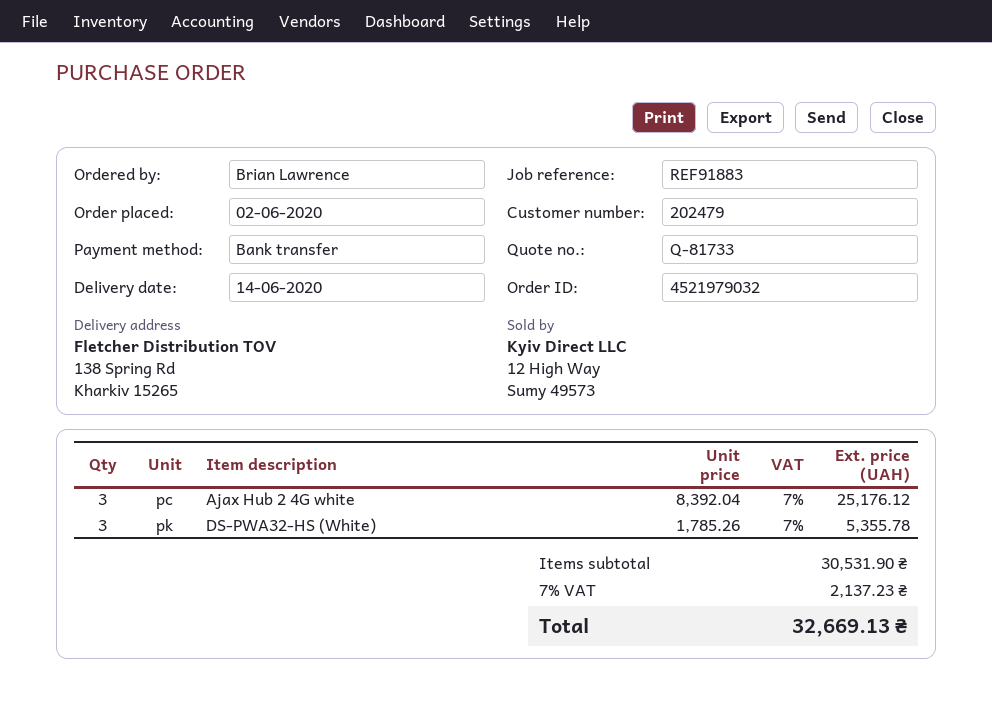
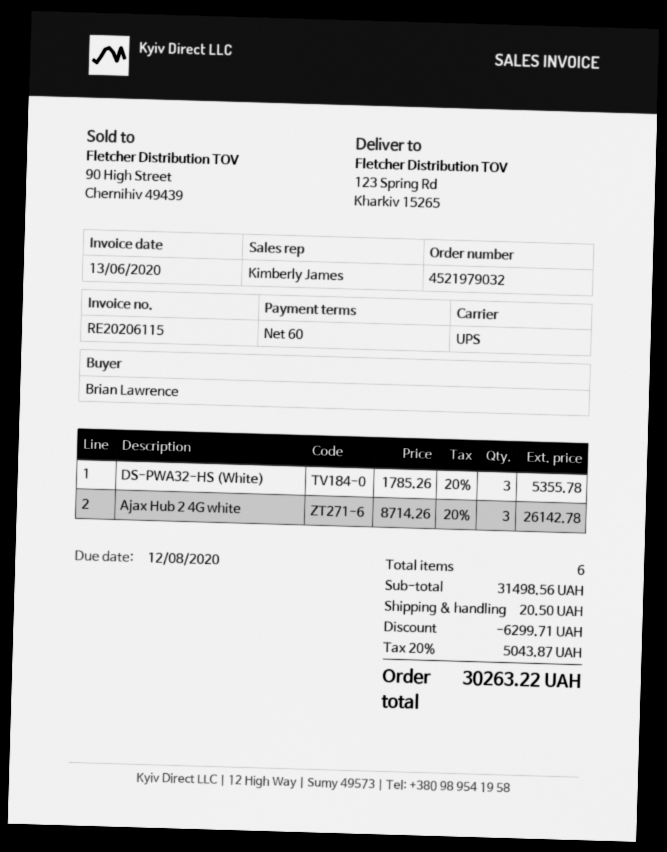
ship to: 138 Spring Rd, Kharkiv 15265 -> 123 Spring Rd, Kharkiv 15265
Ajax Hub 2 4G white: 3 x 8392.04 = 25176.12 -> 3 x 8714.26 = 26142.78
subtotal: 30531.90 -> 31498.56
discount: none -> 6299.71
shipping: none -> 20.50
tax: 7% = 2137.23 -> 20% = 5043.87
total: 32669.13 -> 30263.22

